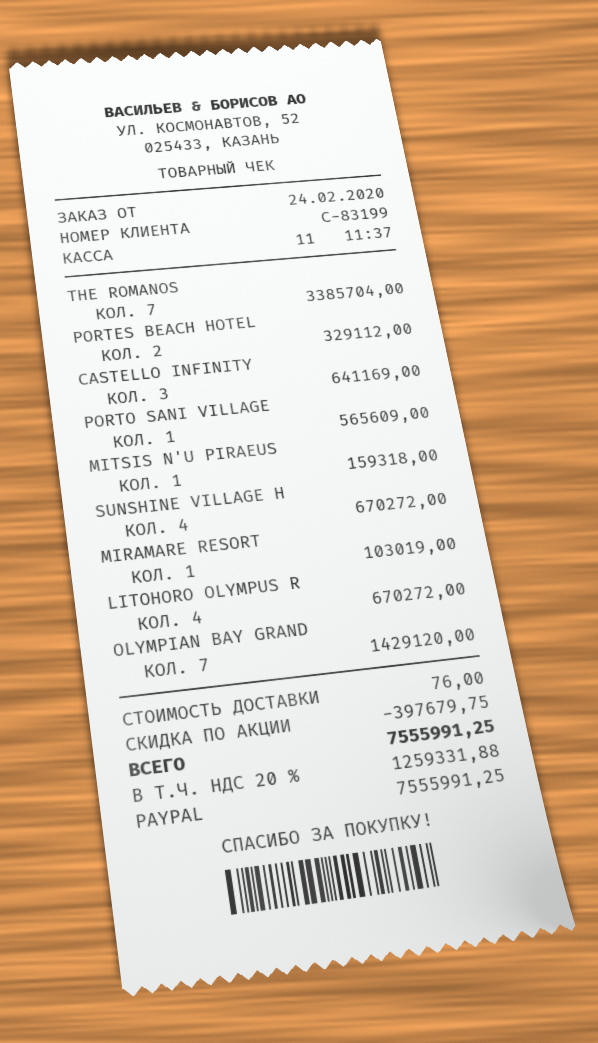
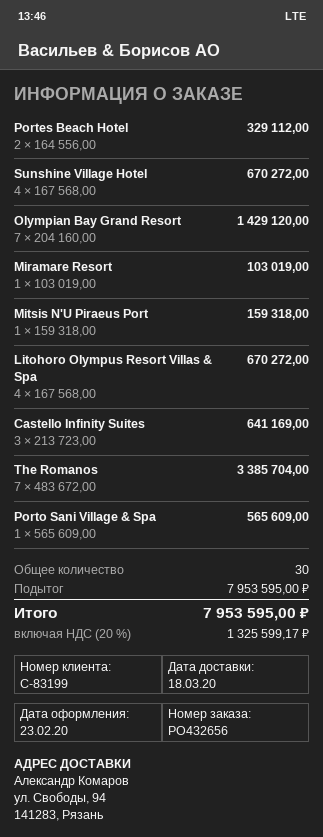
order date: 2020-02-24 -> 2020-02-23
discount: 397679.75 -> none
shipping: 76.00 -> none
tax: 20% = 1259331.88 -> 20% = 1325599.17
total: 7555991.25 -> 7953595.00

